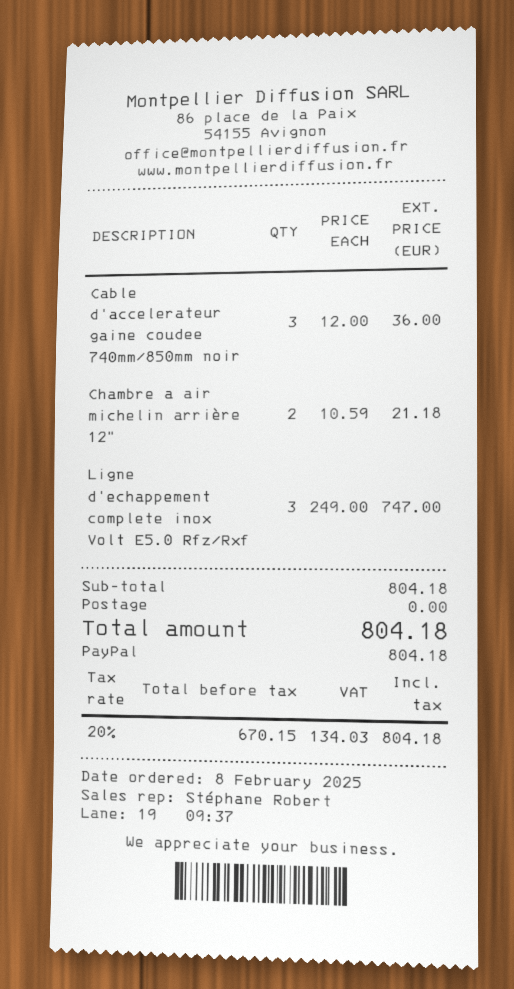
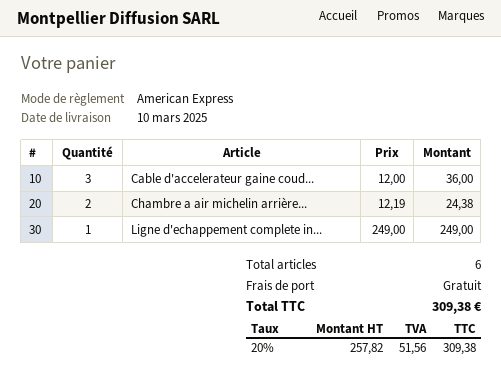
payment method: PayPal -> American Express
Chambre a air michelin arrière 12": 2 x 10.59 = 21.18 -> 2 x 12.19 = 24.38
Ligne d'echappement complete inox Volt E5.0 Rfz/Rxf: 3 x 249.00 = 747.00 -> 1 x 249.00 = 249.00
net: 670.15 -> 257.82
tax: 20% = 134.03 -> 20% = 51.56
total: 804.18 -> 309.38

